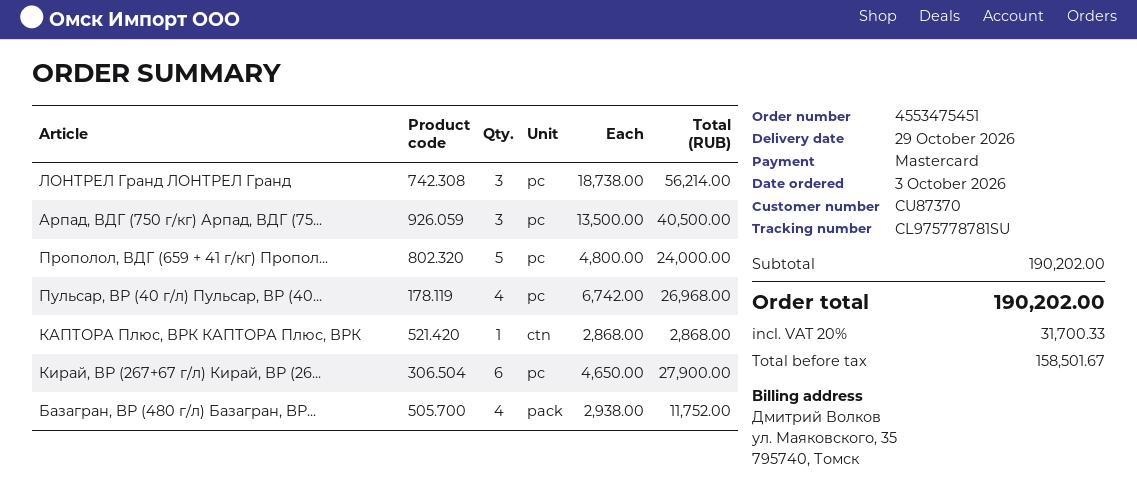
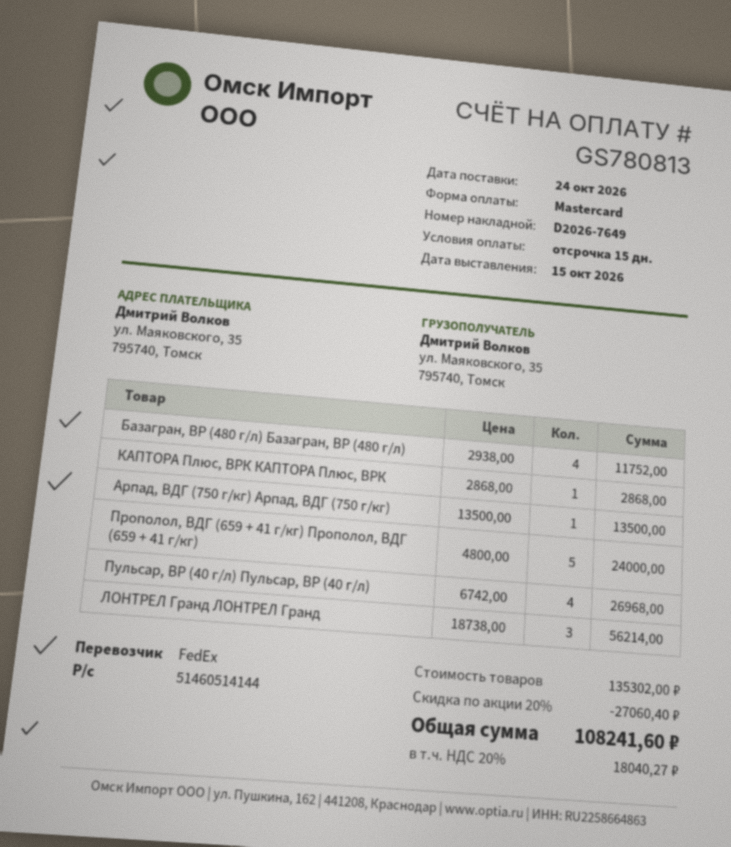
delivery date: 2026-10-29 -> 2026-10-24
Арпад, ВДГ (750 г/кг) Арпад, ВДГ (75...: 3 x 13500.00 = 40500.00 -> 1 x 13500.00 = 13500.00
Кирай, ВР (267+67 г/л) Кирай, ВР (26...: 6 x 4650.00 = 27900.00 -> none
subtotal: 190202.00 -> 135302.00
discount: none -> 20% = 27060.40
tax: 20% = 31700.33 -> 20% = 18040.27
total: 190202.00 -> 108241.60

